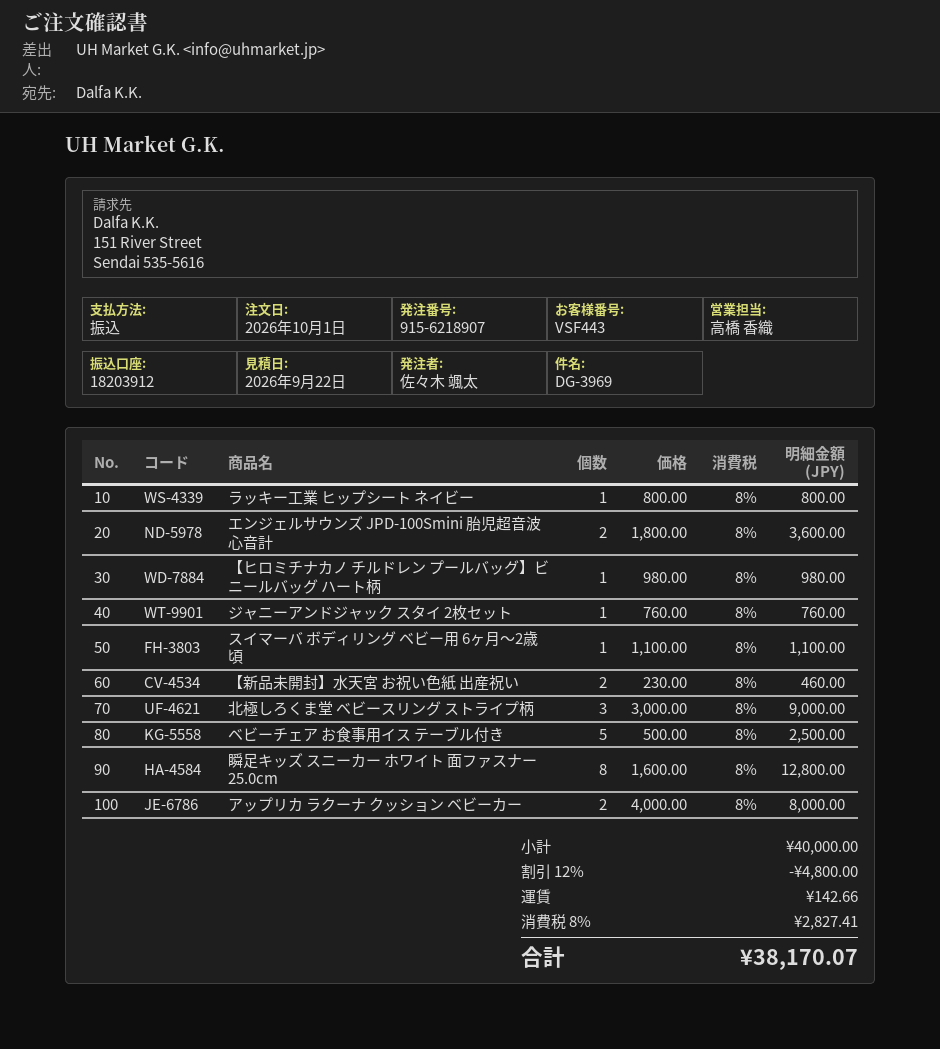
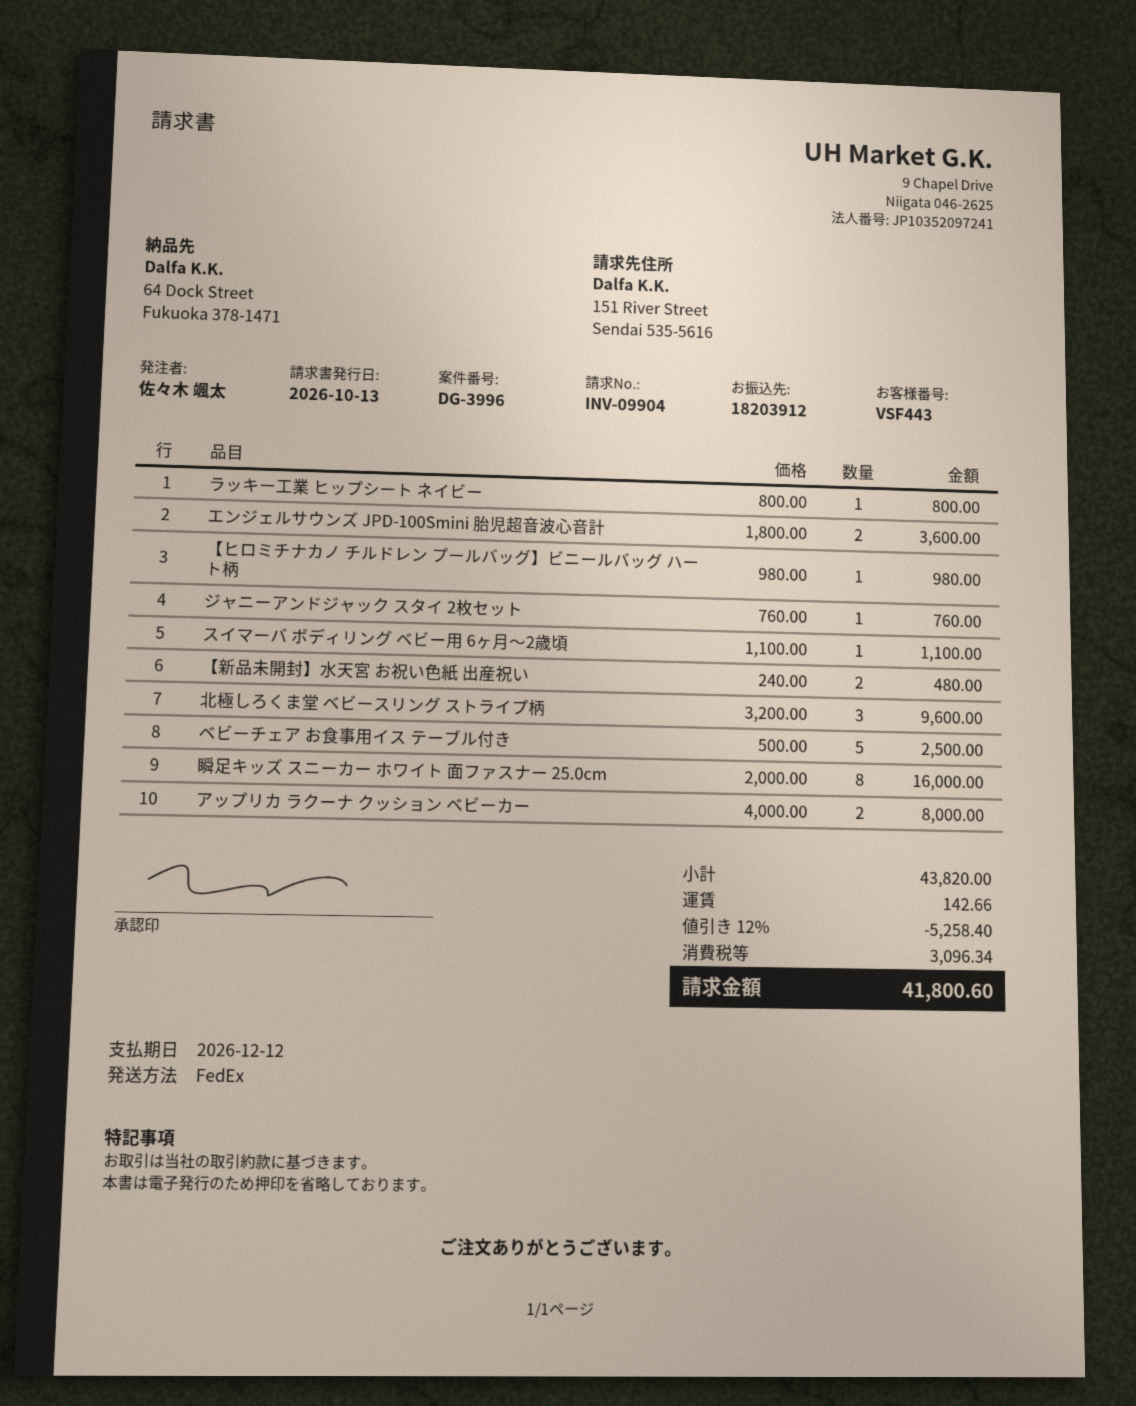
reference: DG-3969 -> DG-3996
【新品未開封】水天宮 お祝い色紙 出産祝い: 2 x 230.00 = 460.00 -> 2 x 240.00 = 480.00
北極しろくま堂 ベビースリング ストライプ柄: 3 x 3000.00 = 9000.00 -> 3 x 3200.00 = 9600.00
瞬足キッズ スニーカー ホワイト 面ファスナー 25.0cm: 8 x 1600.00 = 12800.00 -> 8 x 2000.00 = 16000.00
subtotal: 40000.00 -> 43820.00
discount: 12% = 4800.00 -> 12% = 5258.40
tax: 2827.41 -> 3096.34
total: 38170.07 -> 41800.60

